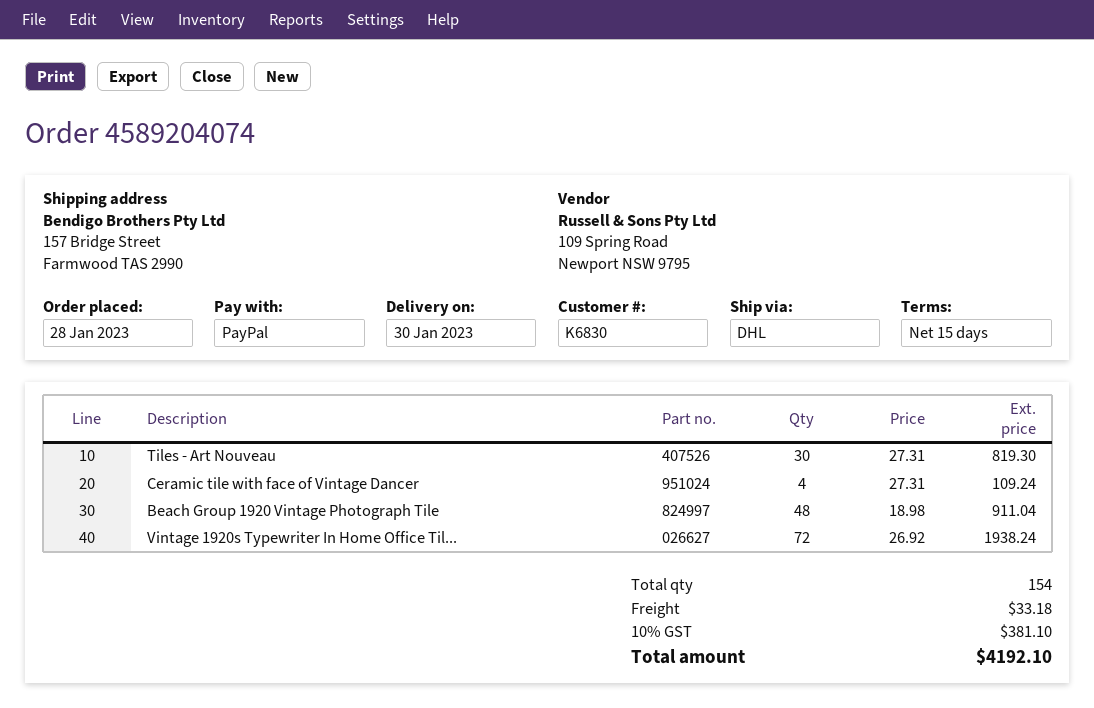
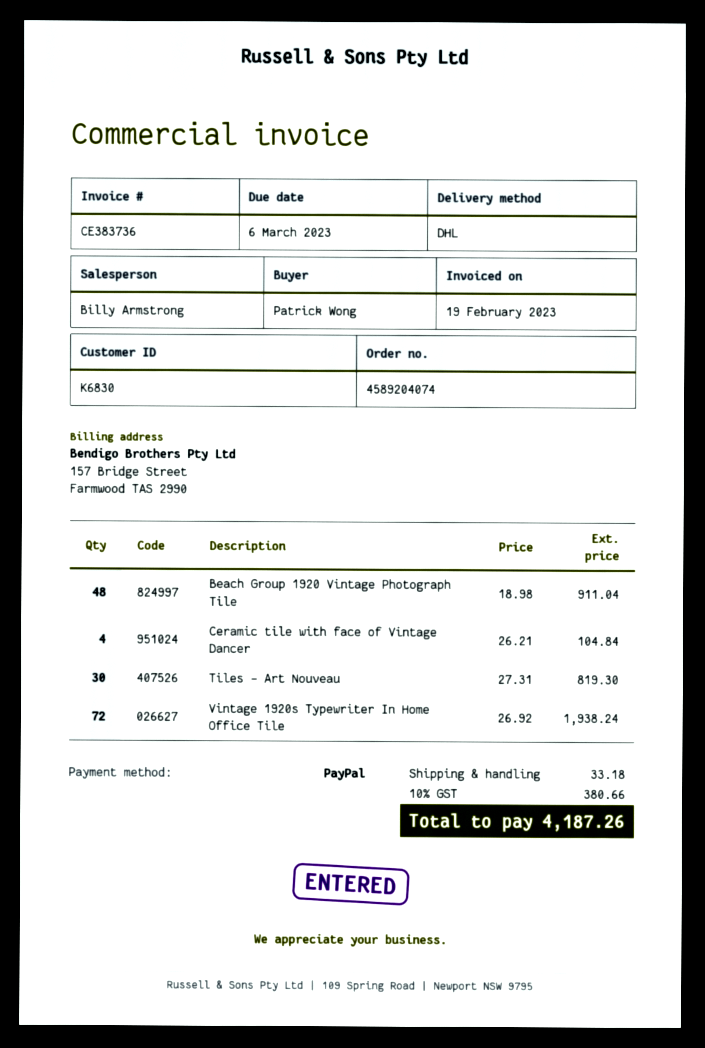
Ceramic tile with face of Vintage Dancer: 4 x 27.31 = 109.24 -> 4 x 26.21 = 104.84
tax: 10% = 381.10 -> 10% = 380.66
total: 4192.10 -> 4187.26

